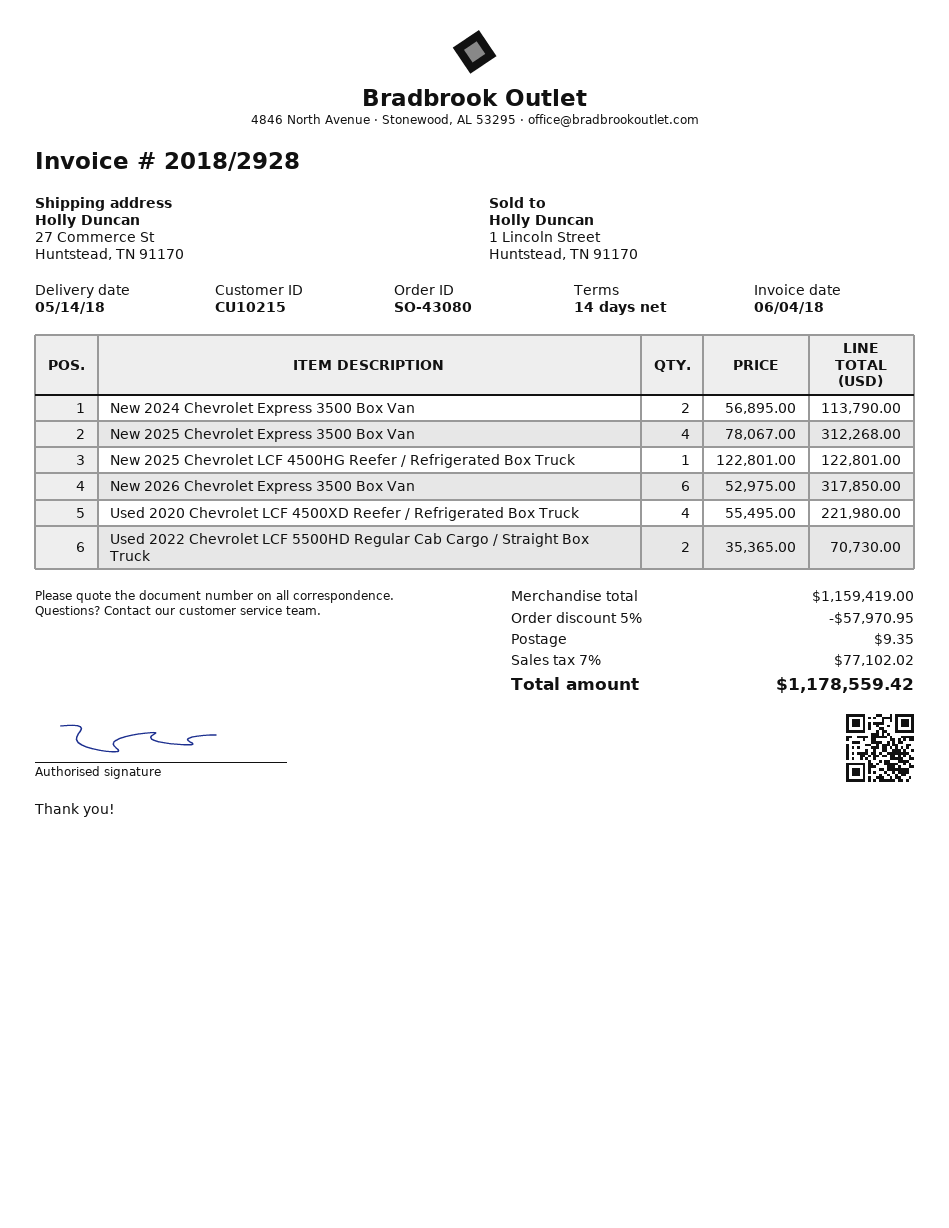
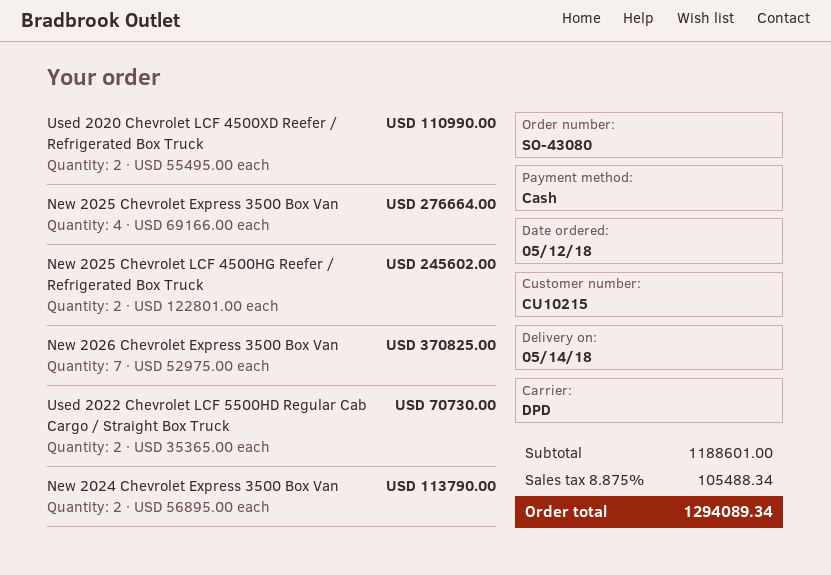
New 2025 Chevrolet Express 3500 Box Van: 4 x 78067.00 = 312268.00 -> 4 x 69166.00 = 276664.00
New 2025 Chevrolet LCF 4500HG Reefer / Refrigerated Box Truck: 1 x 122801.00 = 122801.00 -> 2 x 122801.00 = 245602.00
New 2026 Chevrolet Express 3500 Box Van: 6 x 52975.00 = 317850.00 -> 7 x 52975.00 = 370825.00
Used 2020 Chevrolet LCF 4500XD Reefer / Refrigerated Box Truck: 4 x 55495.00 = 221980.00 -> 2 x 55495.00 = 110990.00
subtotal: 1159419.00 -> 1188601.00
discount: 5% = 57970.95 -> none
shipping: 9.35 -> none
tax: 7% = 77102.02 -> 8.875% = 105488.34
total: 1178559.42 -> 1294089.34

